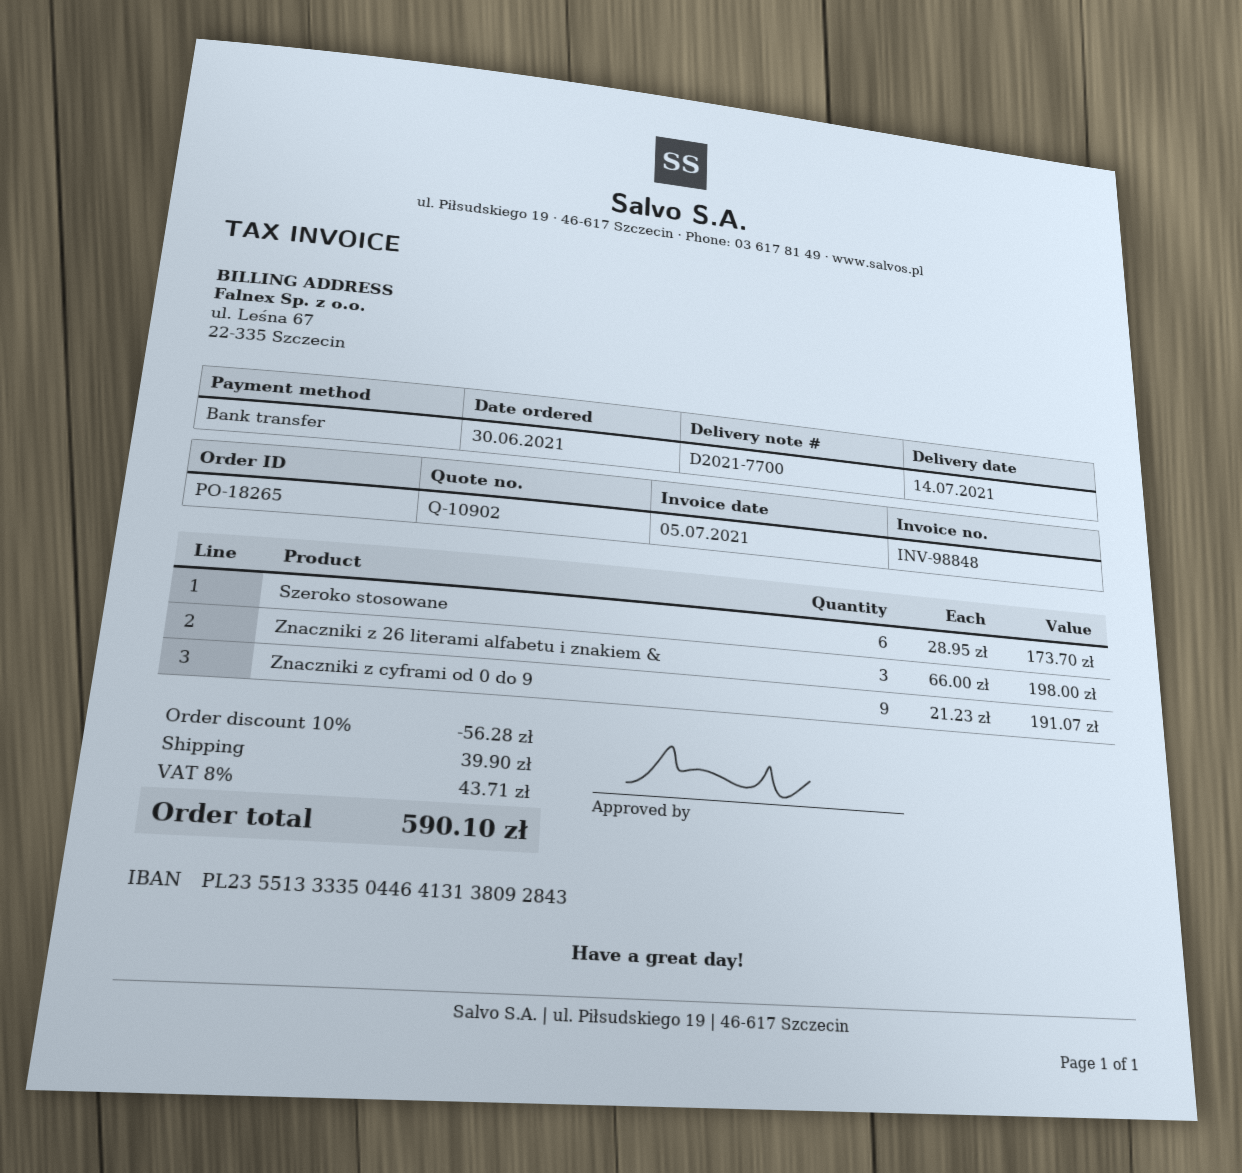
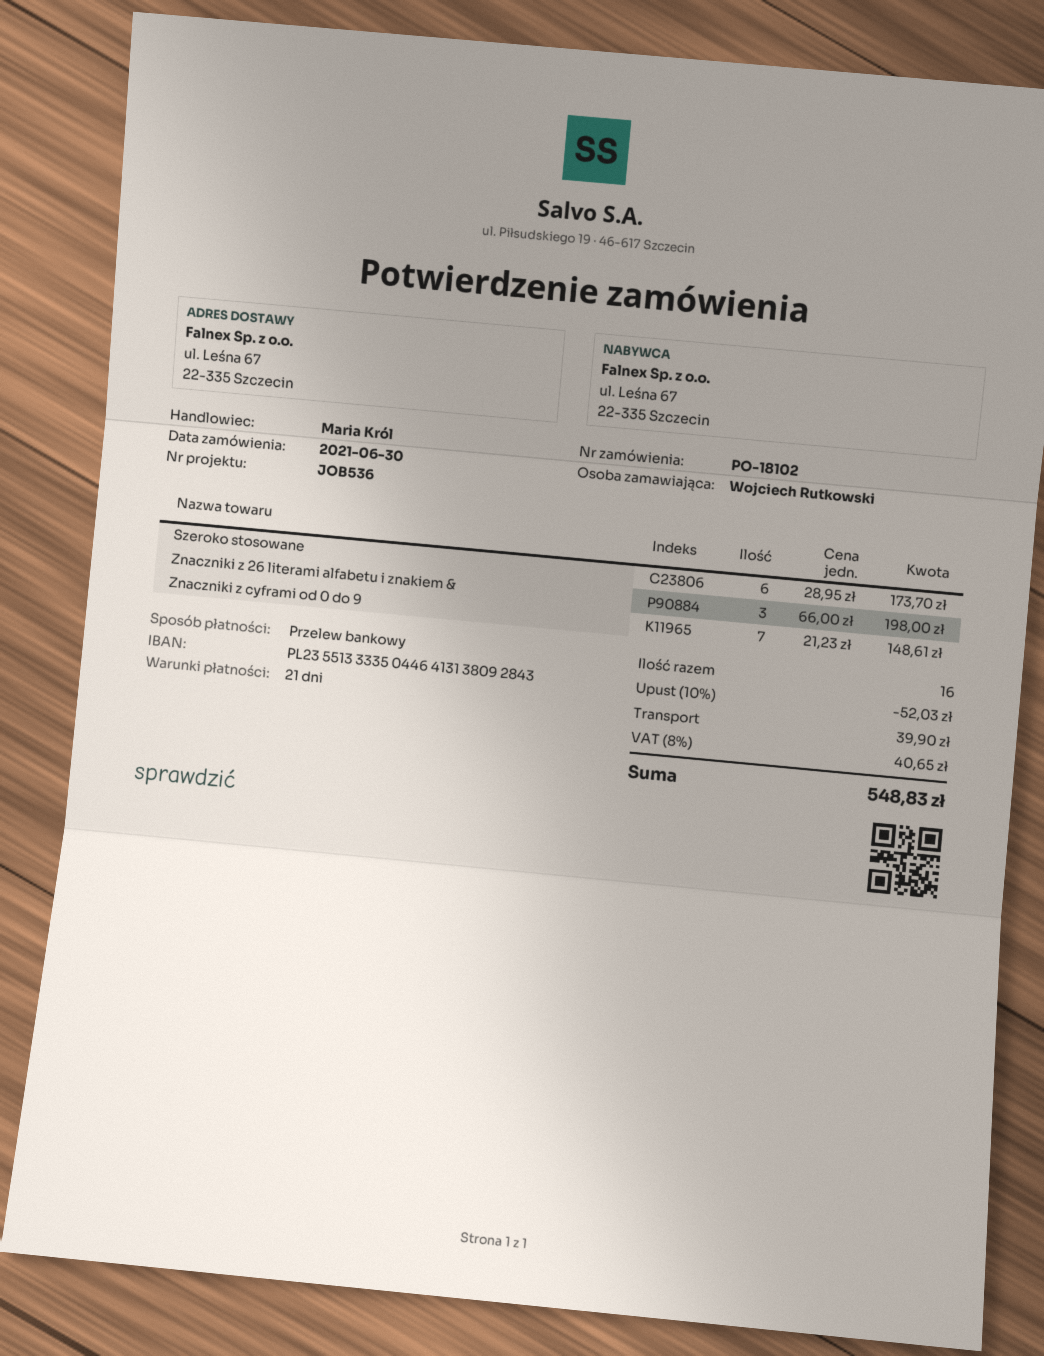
order number: PO-18265 -> PO-18102
Znaczniki z cyframi od 0 do 9: 9 x 21.23 = 191.07 -> 7 x 21.23 = 148.61
discount: 10% = 56.28 -> 10% = 52.03
tax: 8% = 43.71 -> 8% = 40.65
total: 590.10 -> 548.83

